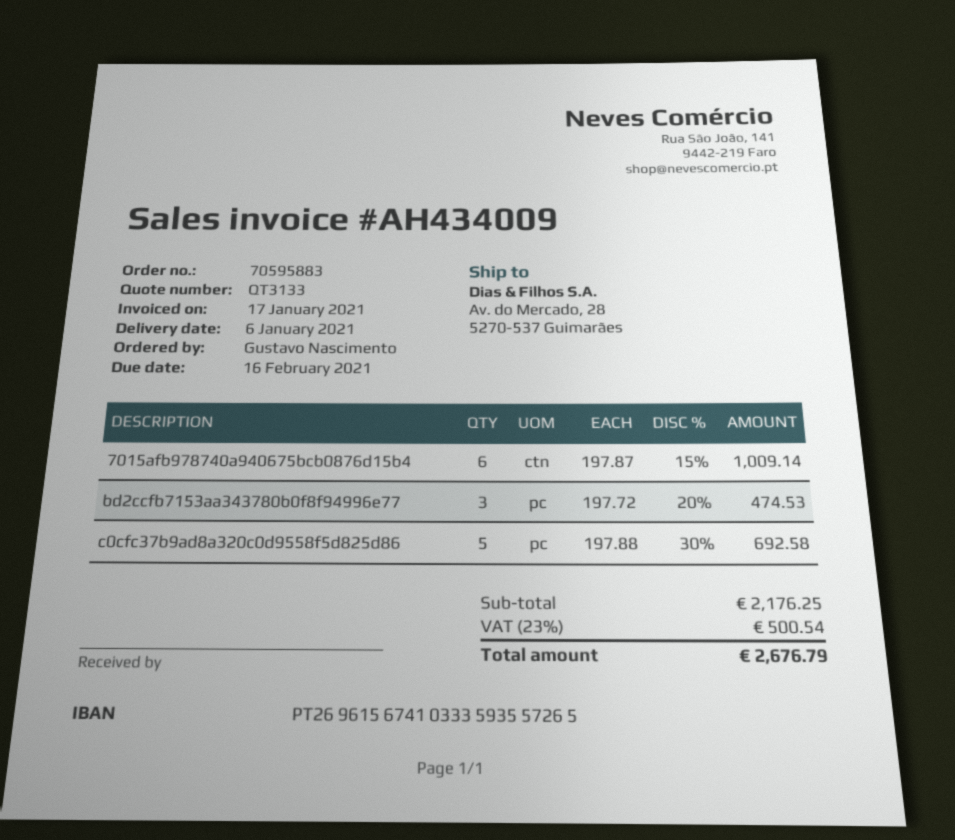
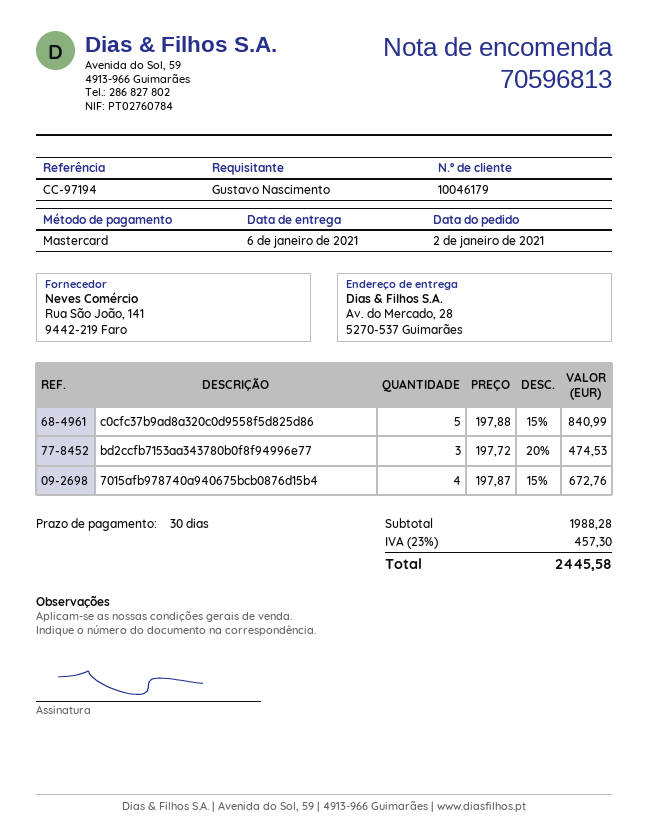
order number: 70595883 -> 70596813
7015afb978740a940675bcb0876d15b4: 6 x 197.87 - 15% = 1009.14 -> 4 x 197.87 - 15% = 672.76
c0cfc37b9ad8a320c0d9558f5d825d86: 5 x 197.88 - 30% = 692.58 -> 5 x 197.88 - 15% = 840.99
subtotal: 2176.25 -> 1988.28
tax: 23% = 500.54 -> 23% = 457.30
total: 2676.79 -> 2445.58

